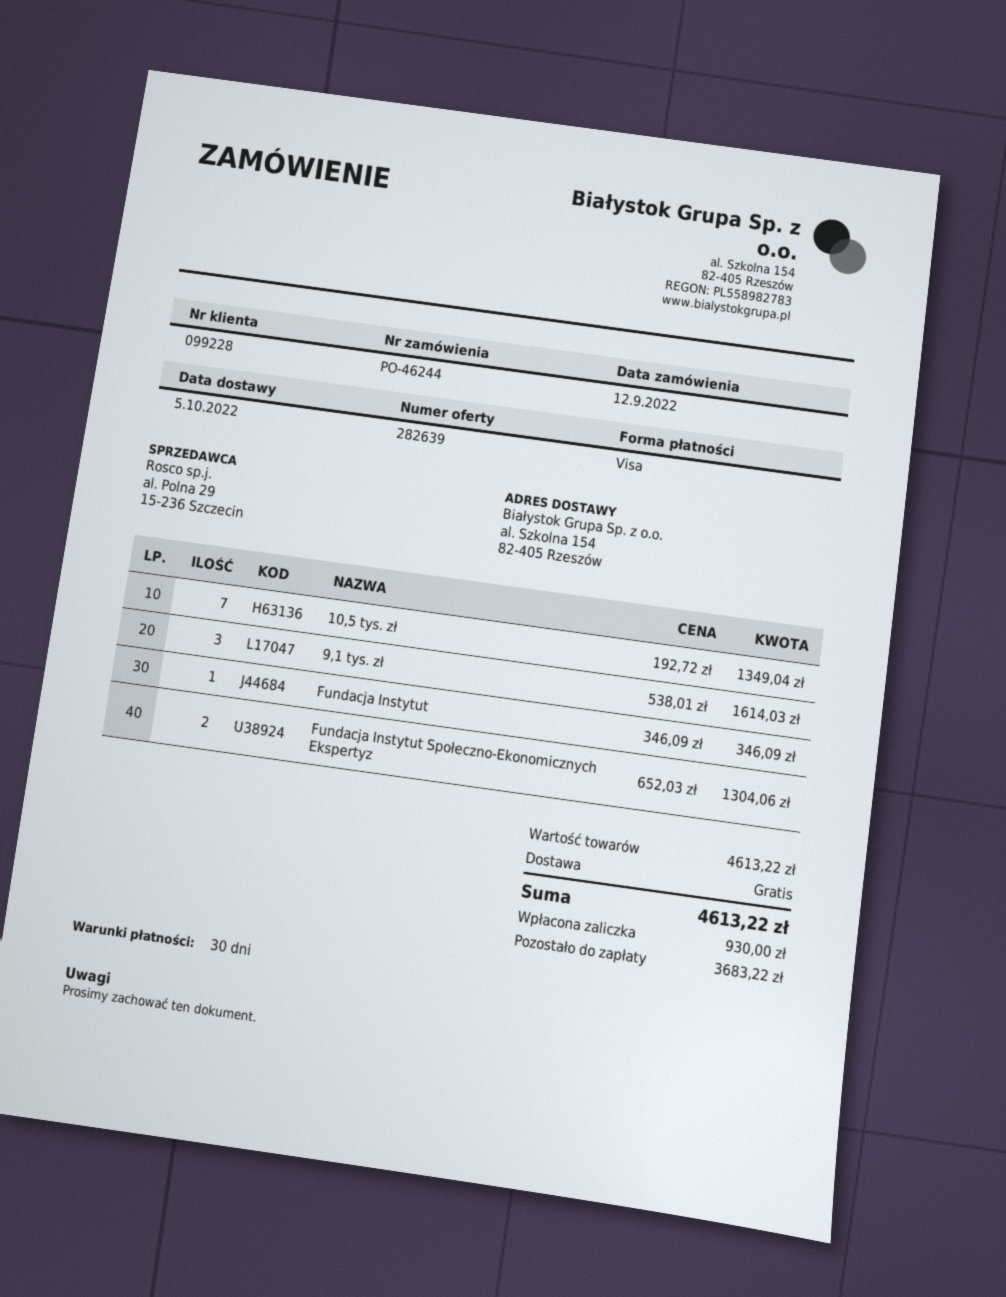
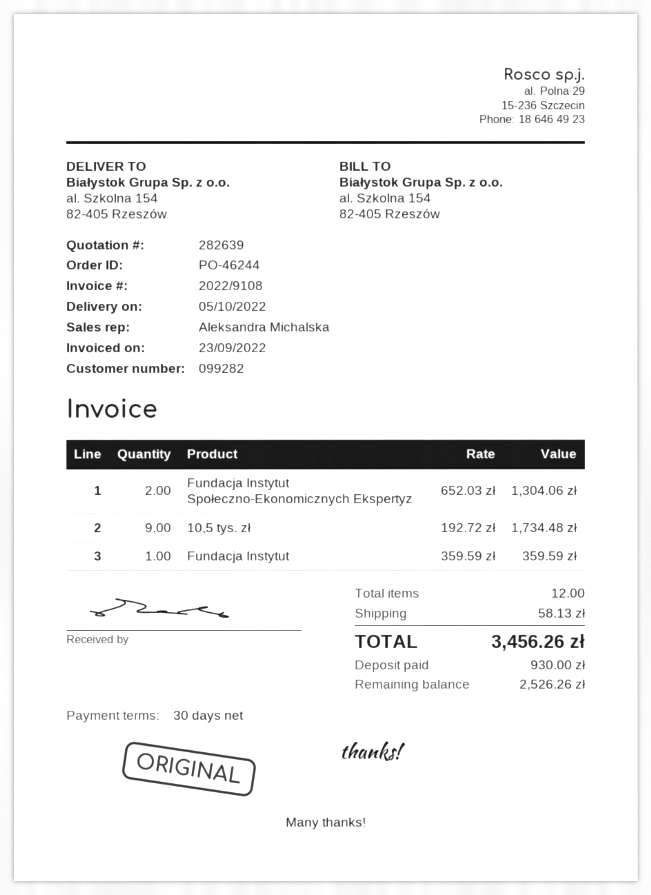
customer number: 099228 -> 099282
10,5 tys. zł: 7 x 192.72 = 1349.04 -> 9 x 192.72 = 1734.48
9,1 tys. zł: 3 x 538.01 = 1614.03 -> none
Fundacja Instytut: 1 x 346.09 = 346.09 -> 1 x 359.59 = 359.59
shipping: 0.00 -> 58.13
total: 4613.22 -> 3456.26
balance: 3683.22 -> 2526.26

